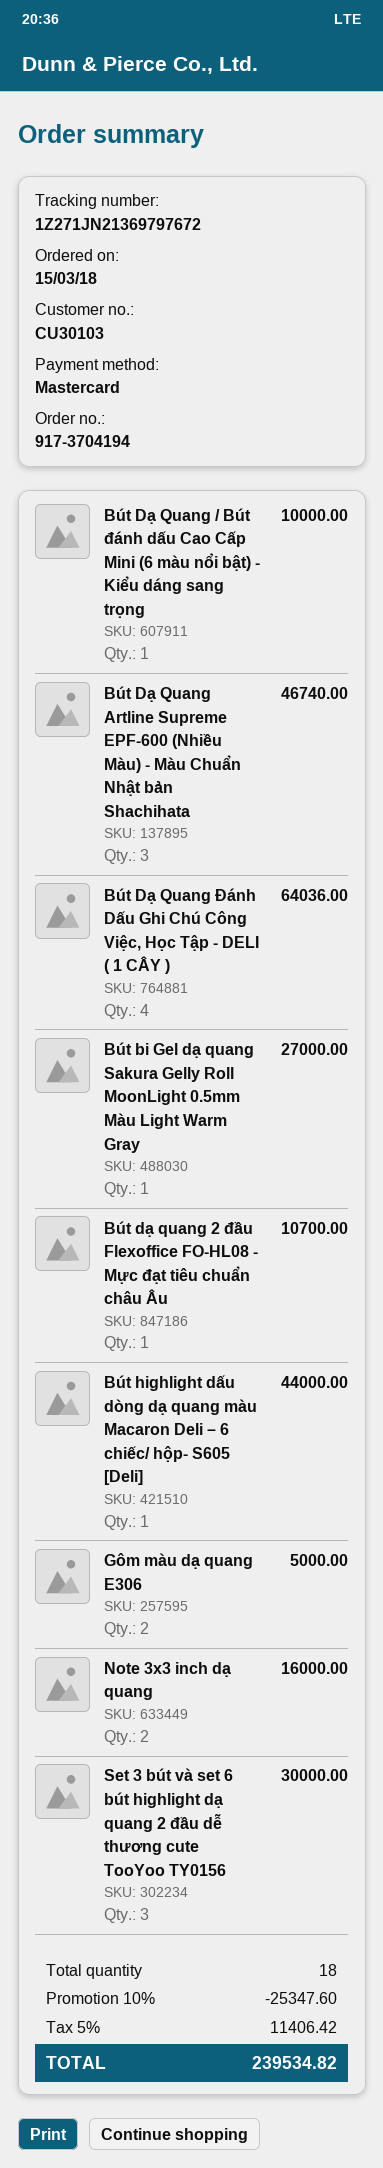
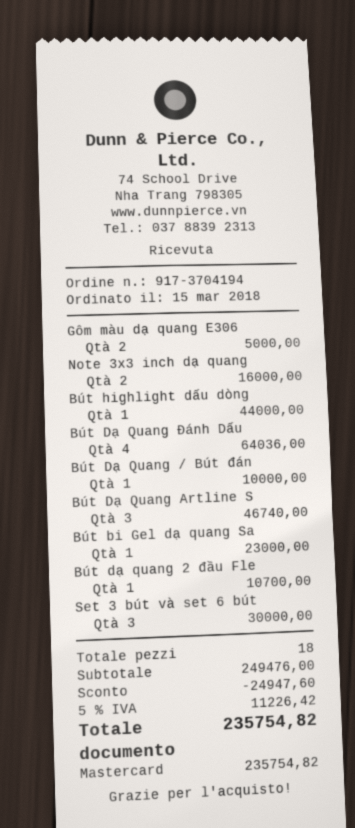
Bút bi Gel dạ quang Sakura Gelly Roll MoonLight 0.5mm Màu Light Warm Gray: 1 for 27000.00 -> 1 for 23000.00
discount: 25347.60 -> 24947.60
tax: 5% = 11406.42 -> 5% = 11226.42
total: 239534.82 -> 235754.82

